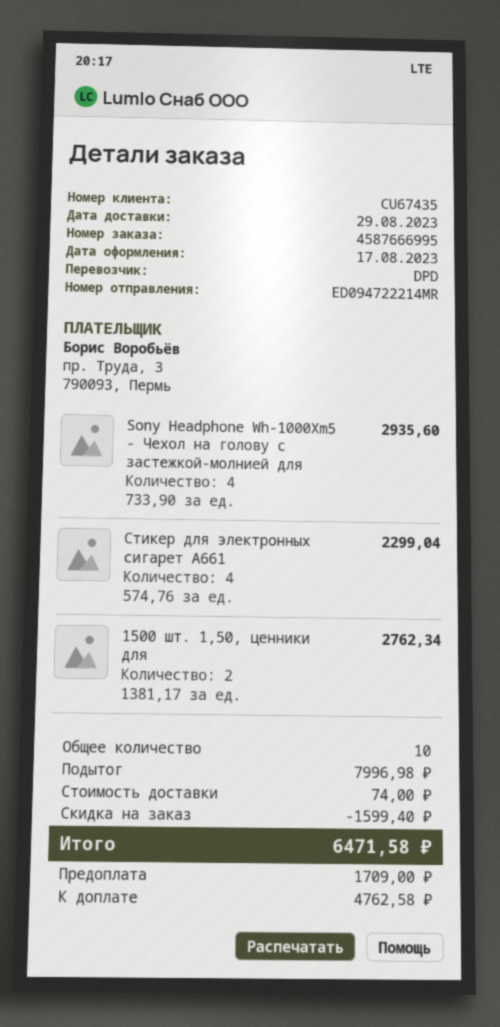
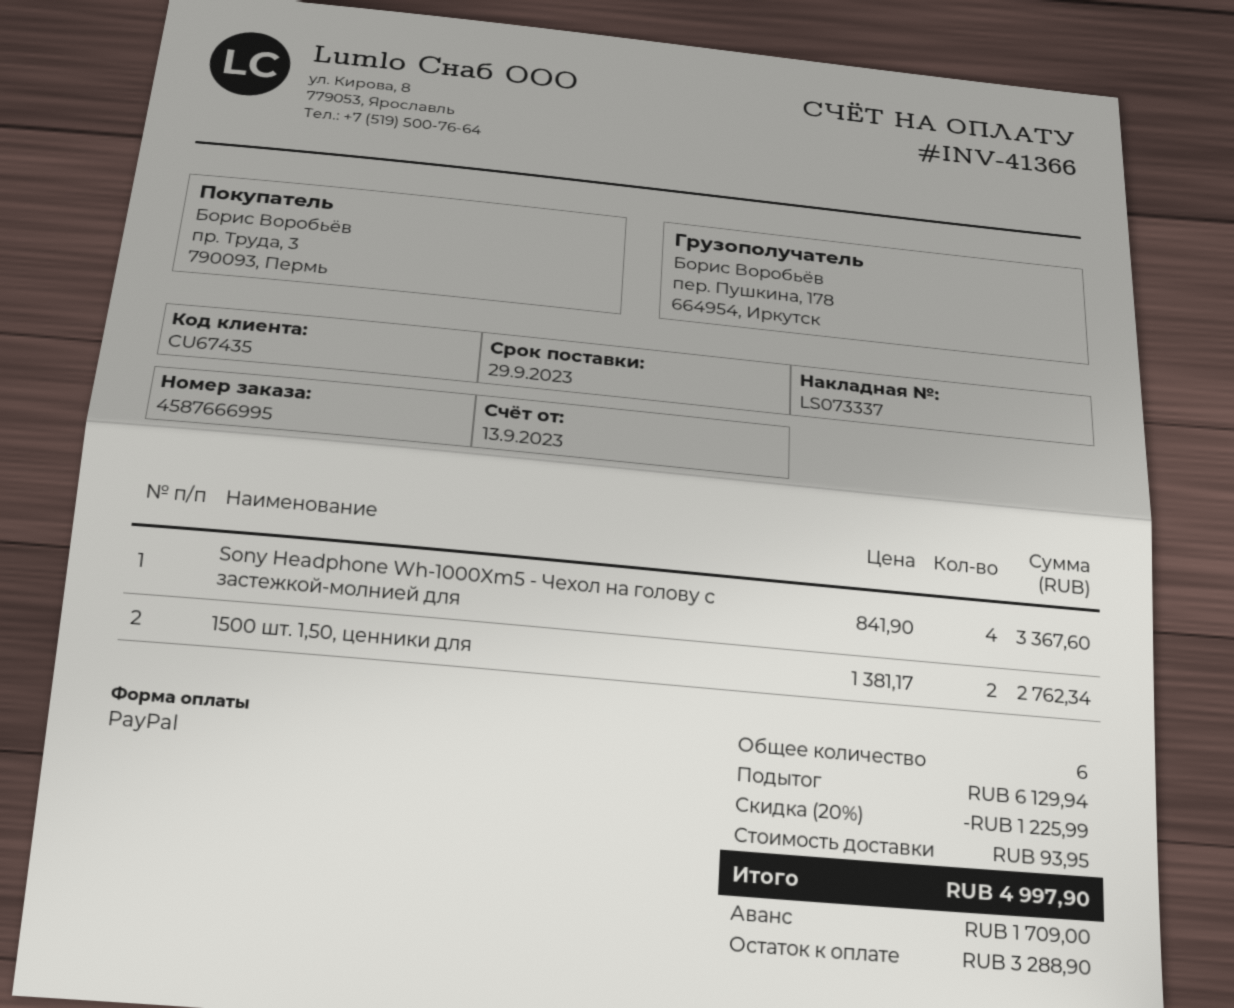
delivery date: 2023-08-29 -> 2023-09-29
Sony Headphone Wh-1000Xm5 - Чехол на голову с застежкой-молнией для: 4 x 733.90 = 2935.60 -> 4 x 841.90 = 3367.60
Стикер для электронных сигарет A661: 4 x 574.76 = 2299.04 -> none
total quantity: 10 -> 6
subtotal: 7996.98 -> 6129.94
discount: 1599.40 -> 1225.99
shipping: 74.00 -> 93.95
total: 6471.58 -> 4997.90
balance: 4762.58 -> 3288.90

